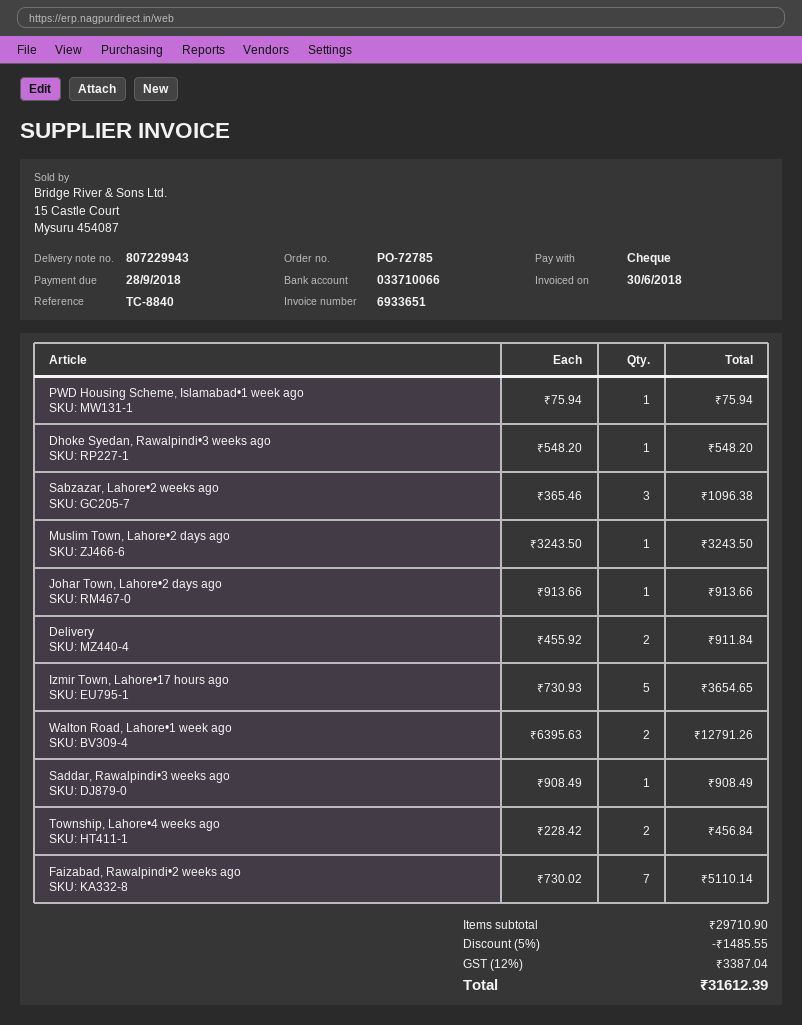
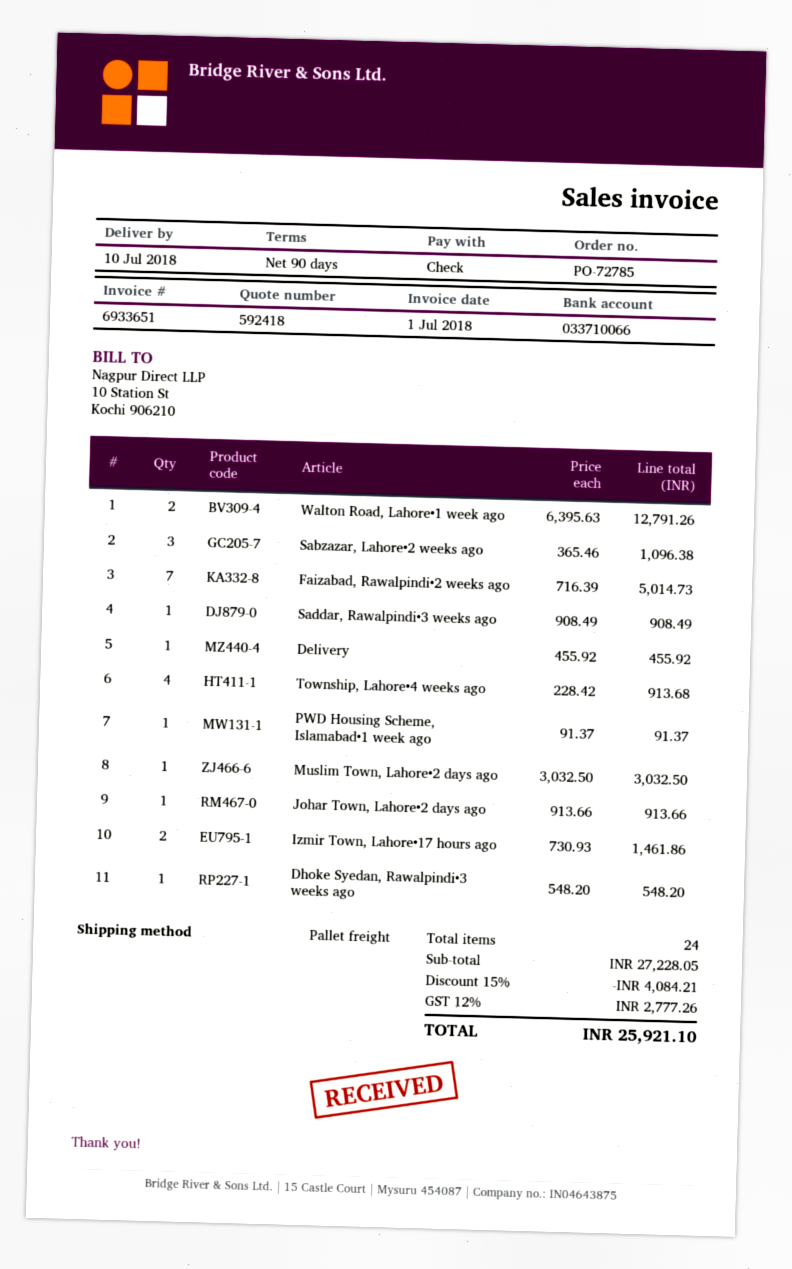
invoice date: 2018-06-30 -> 2018-07-01
PWD Housing Scheme, Islamabad•1 week ago: 1 x 75.94 = 75.94 -> 1 x 91.37 = 91.37
Muslim Town, Lahore•2 days ago: 1 x 3243.50 = 3243.50 -> 1 x 3032.50 = 3032.50
Delivery: 2 x 455.92 = 911.84 -> 1 x 455.92 = 455.92
Izmir Town, Lahore•17 hours ago: 5 x 730.93 = 3654.65 -> 2 x 730.93 = 1461.86
Township, Lahore•4 weeks ago: 2 x 228.42 = 456.84 -> 4 x 228.42 = 913.68
Faizabad, Rawalpindi•2 weeks ago: 7 x 730.02 = 5110.14 -> 7 x 716.39 = 5014.73
subtotal: 29710.90 -> 27228.05
discount: 5% = 1485.55 -> 15% = 4084.21
tax: 12% = 3387.04 -> 12% = 2777.26
total: 31612.39 -> 25921.10

